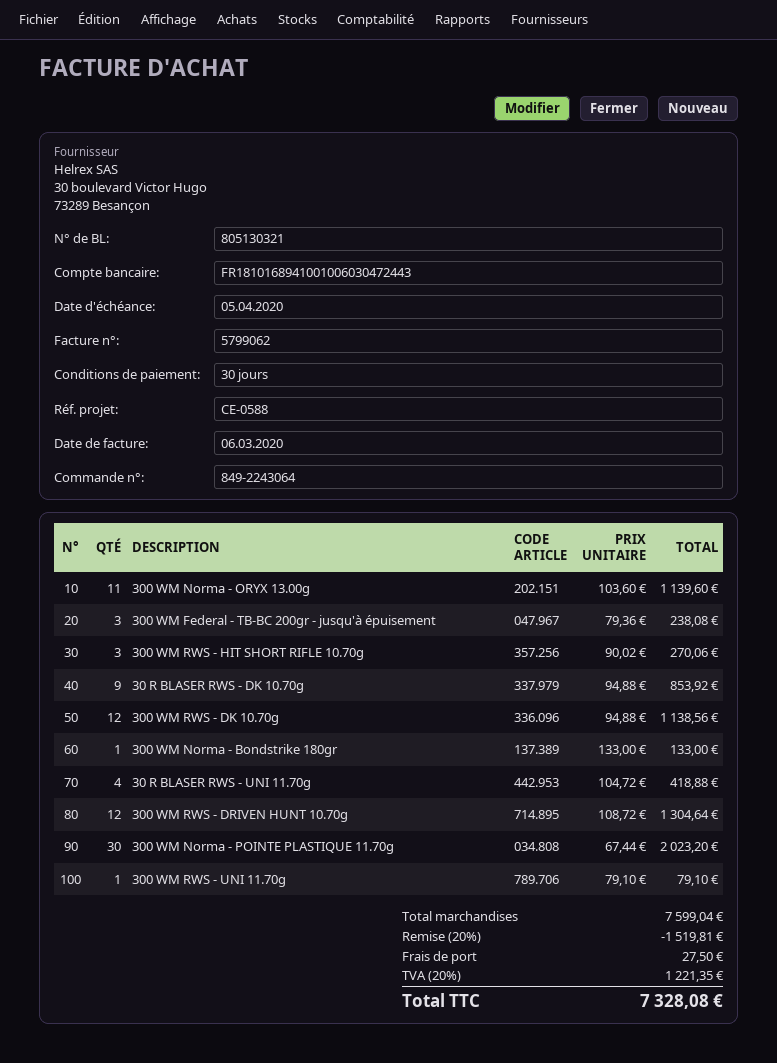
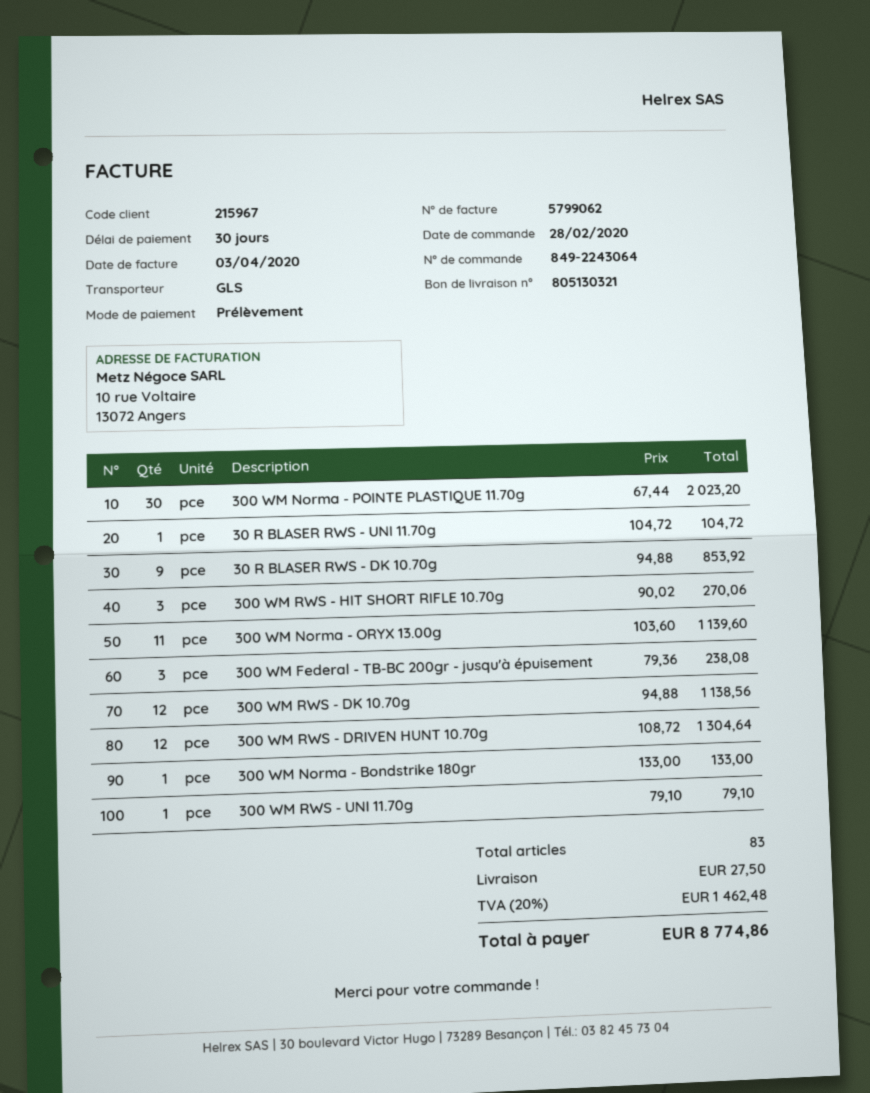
invoice date: 2020-03-06 -> 2020-04-03
30 R BLASER RWS - UNI 11.70g: 4 x 104.72 = 418.88 -> 1 x 104.72 = 104.72
discount: 20% = 1519.81 -> none
tax: 20% = 1221.35 -> 20% = 1462.48
total: 7328.08 -> 8774.86

